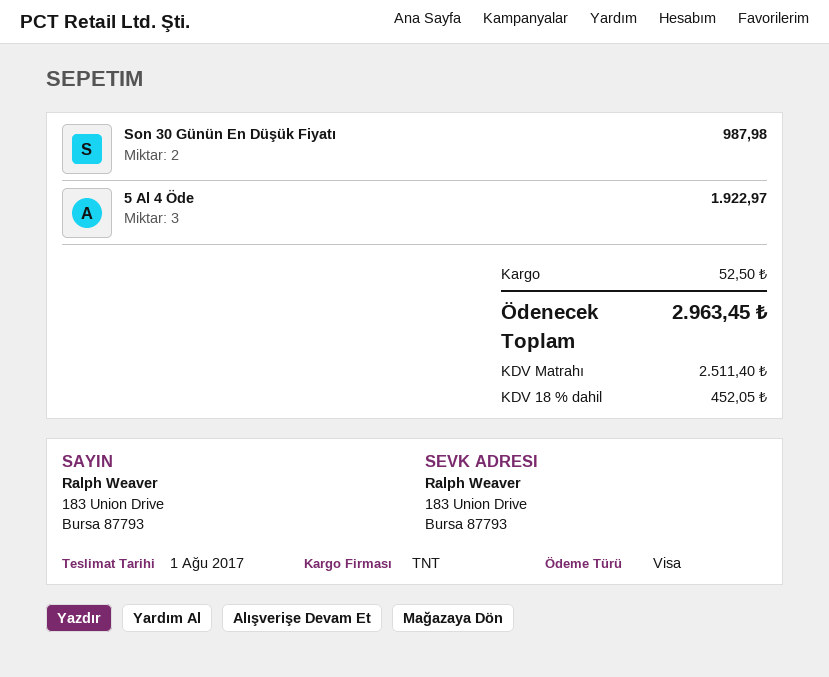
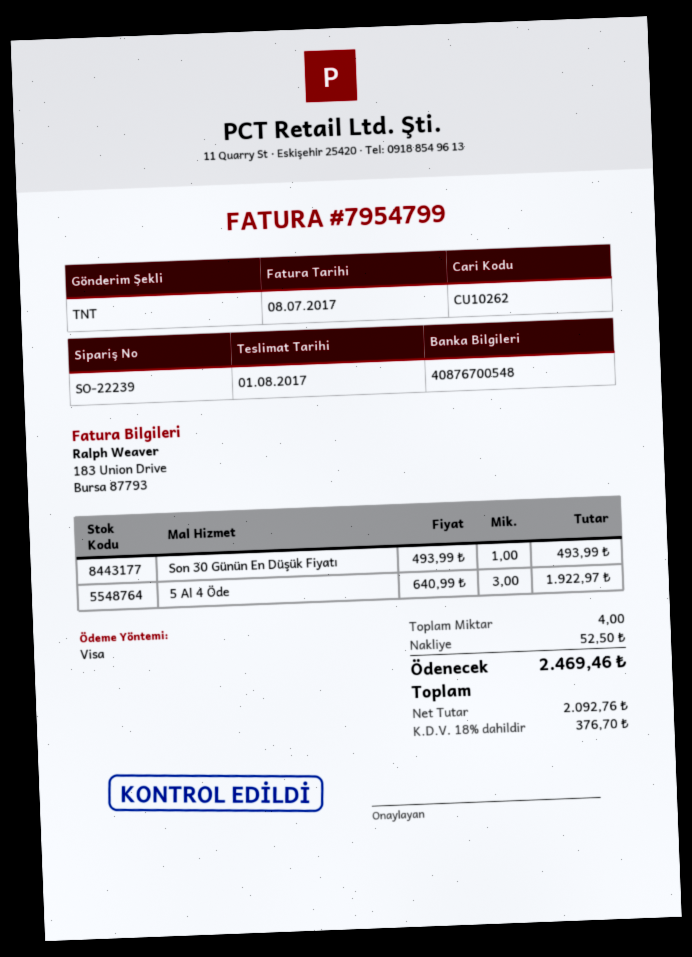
Son 30 Günün En Düşük Fiyatı: 2 for 987.98 -> 1 for 493.99
net: 2511.40 -> 2092.76
tax: 18% = 452.05 -> 18% = 376.70
total: 2963.45 -> 2469.46

